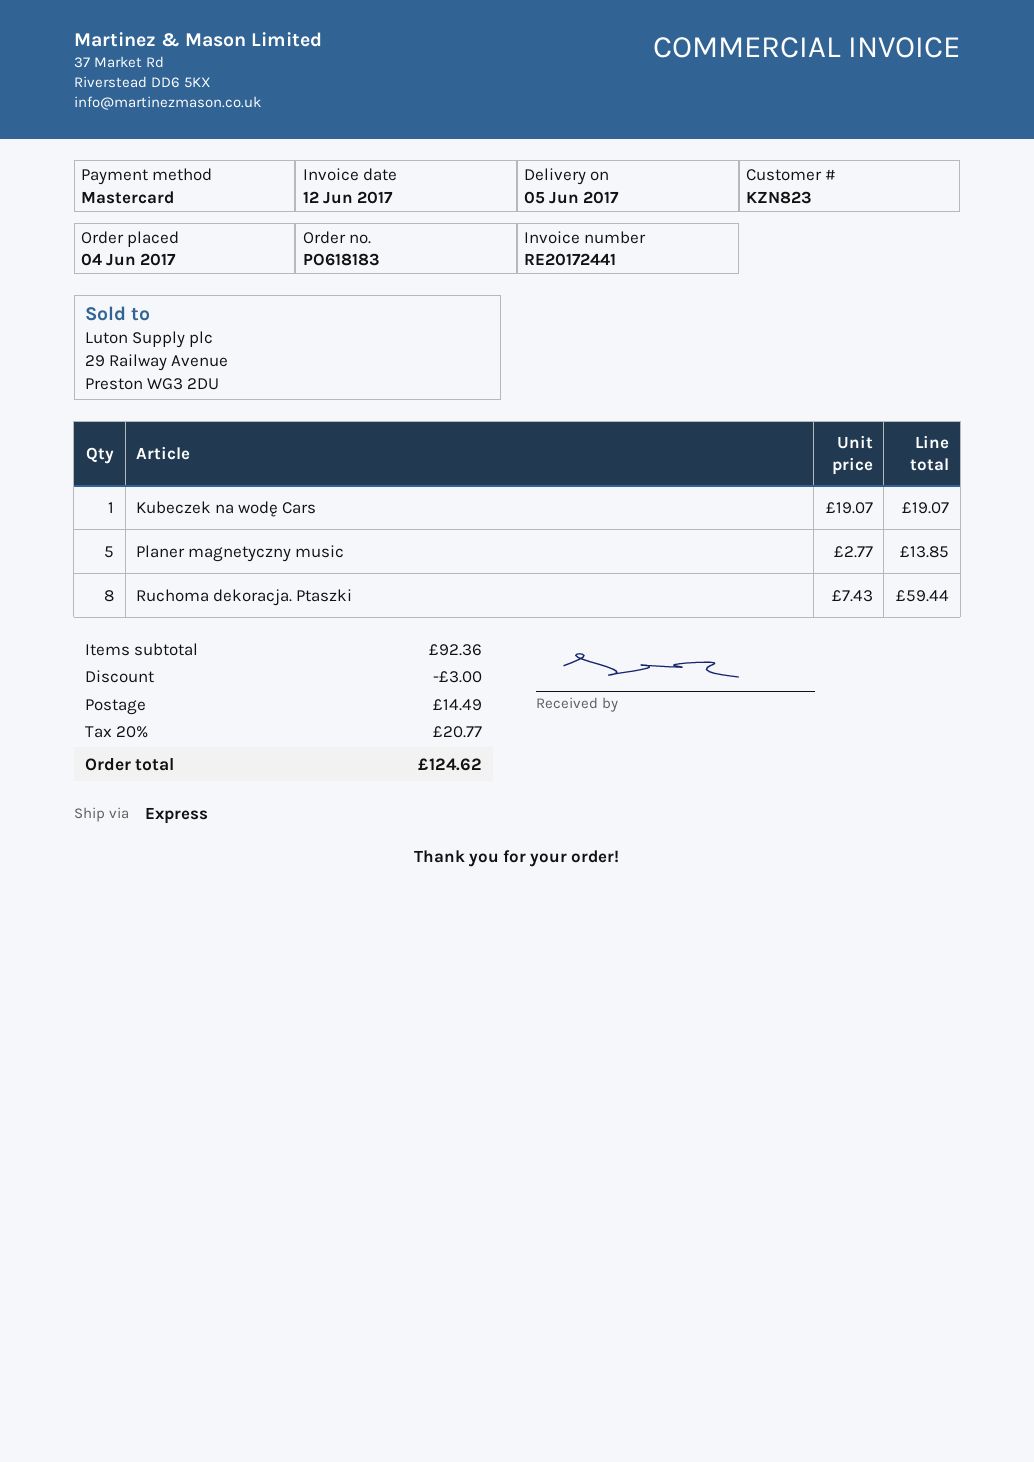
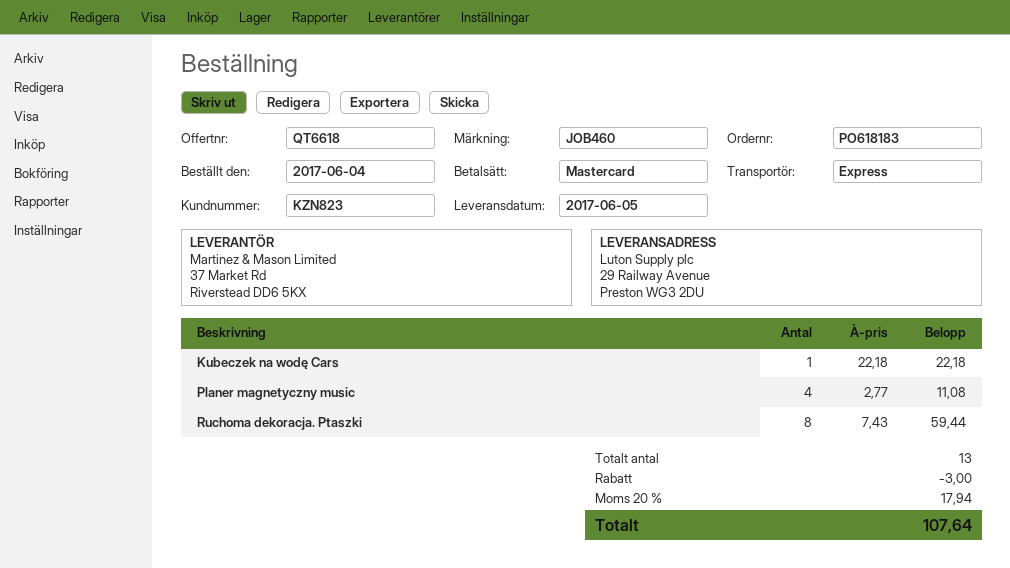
Kubeczek na wodę Cars: 1 x 19.07 = 19.07 -> 1 x 22.18 = 22.18
Planer magnetyczny music: 5 x 2.77 = 13.85 -> 4 x 2.77 = 11.08
shipping: 14.49 -> none
tax: 20% = 20.77 -> 20% = 17.94
total: 124.62 -> 107.64

